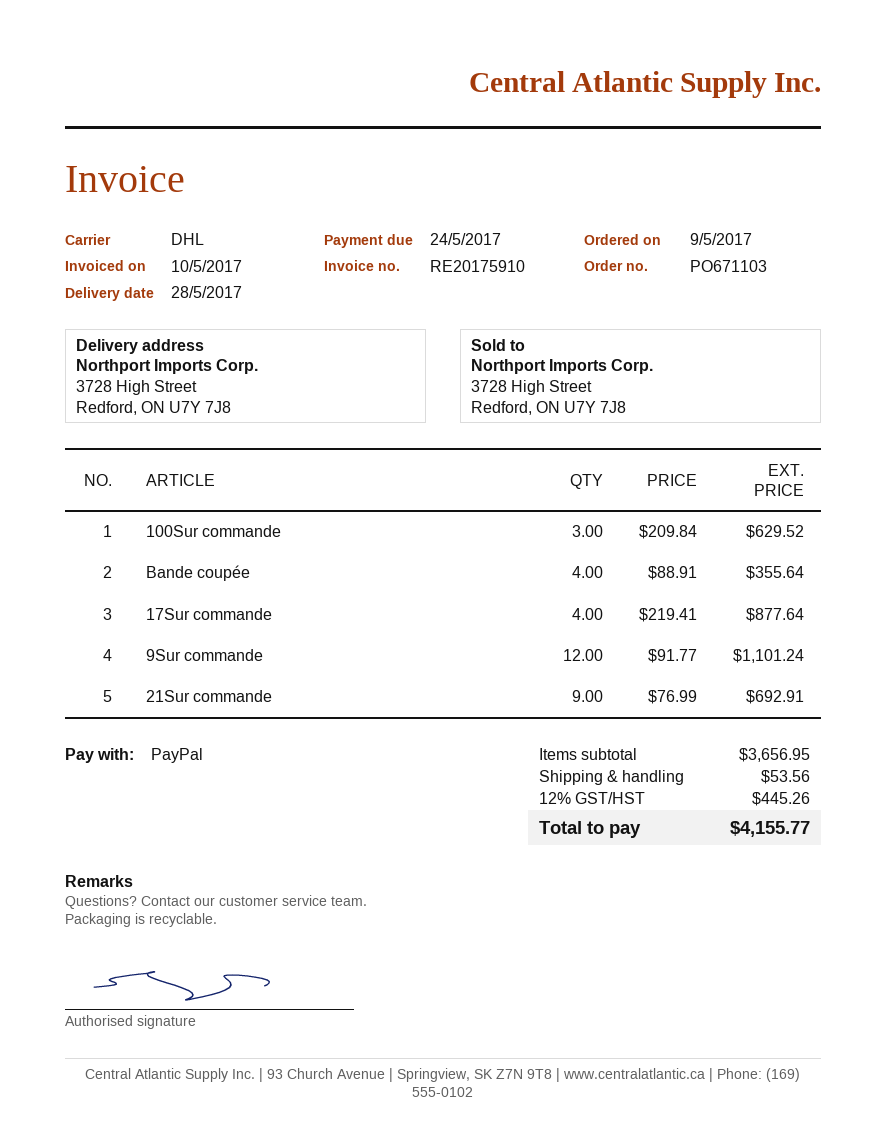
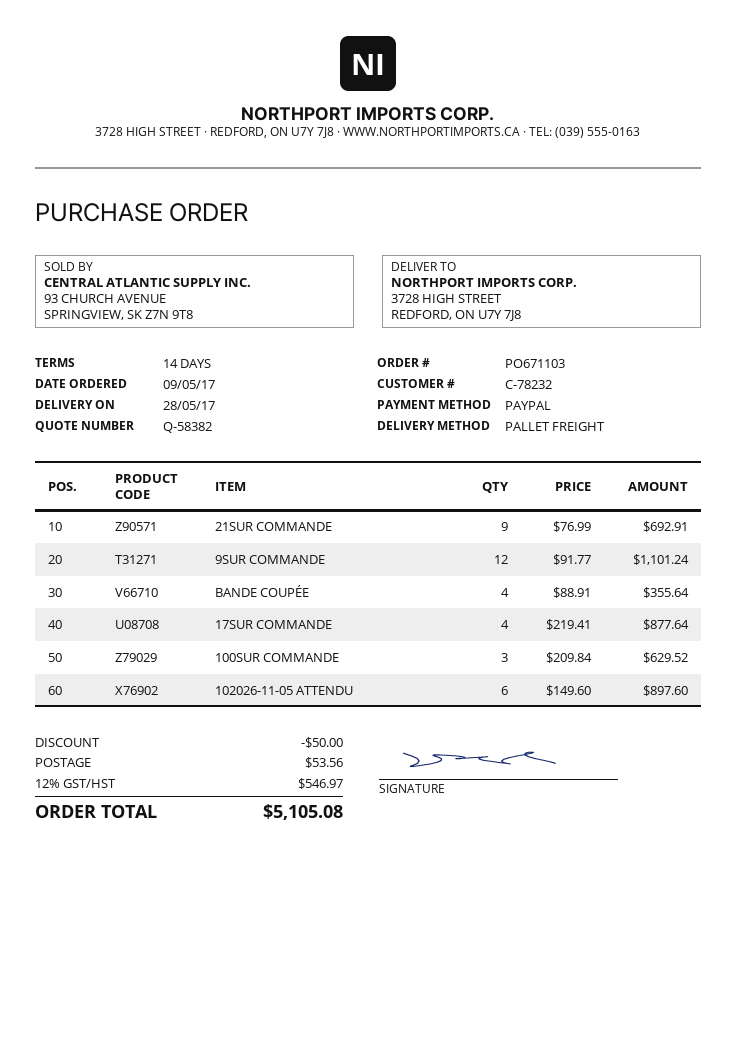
shipping method: DHL -> pallet freight
102026-11-05 ATTENDU: none -> 6 x 149.60 = 897.60
discount: none -> 50.00
tax: 12% = 445.26 -> 12% = 546.97
total: 4155.77 -> 5105.08

